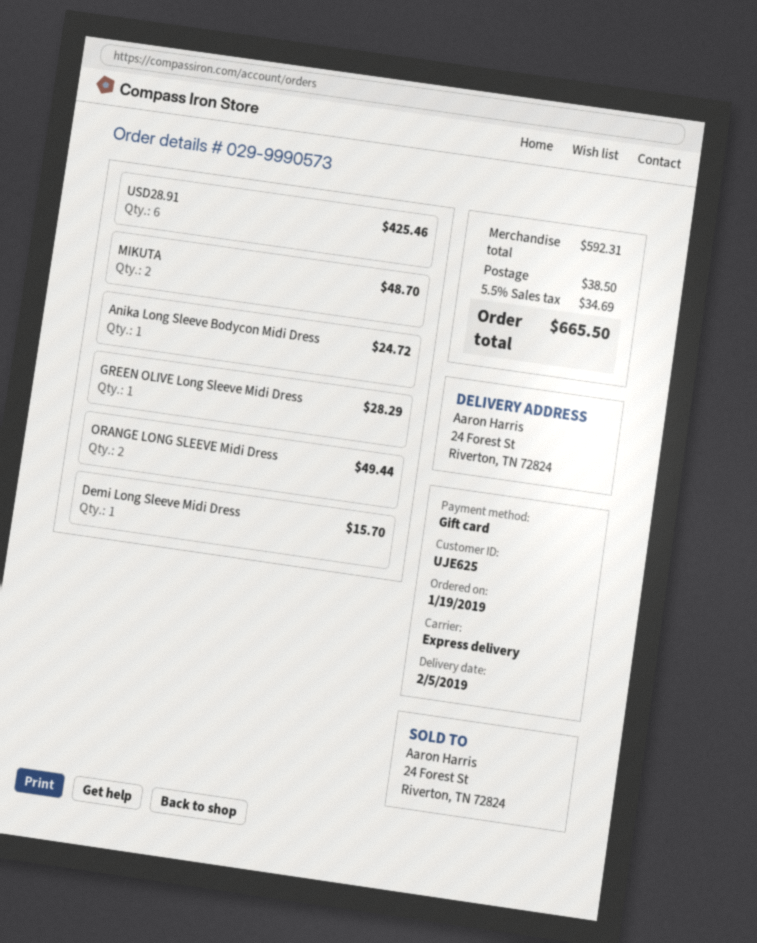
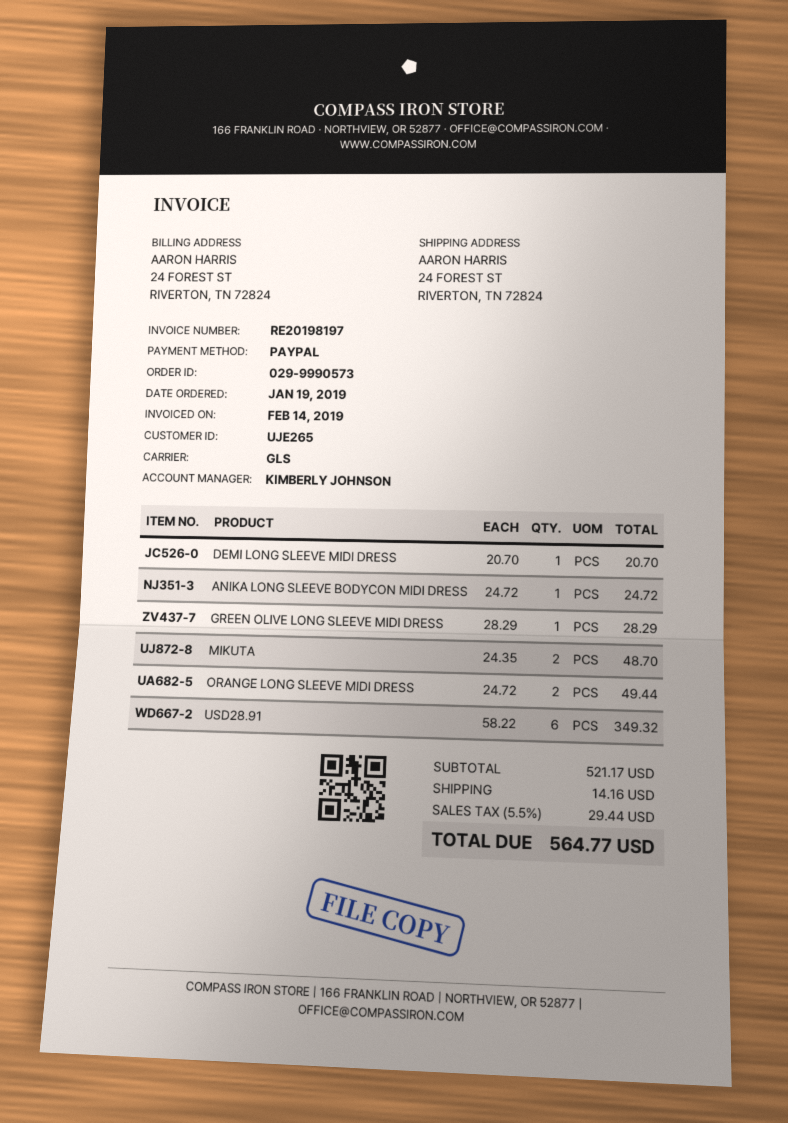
customer number: UJE625 -> UJE265
payment method: gift card -> PayPal
shipping method: express -> GLS
USD28.91: 6 for 425.46 -> 6 for 349.32
Demi Long Sleeve Midi Dress: 1 for 15.70 -> 1 for 20.70
subtotal: 592.31 -> 521.17
shipping: 38.50 -> 14.16
tax: 5.5% = 34.69 -> 5.5% = 29.44
total: 665.50 -> 564.77

